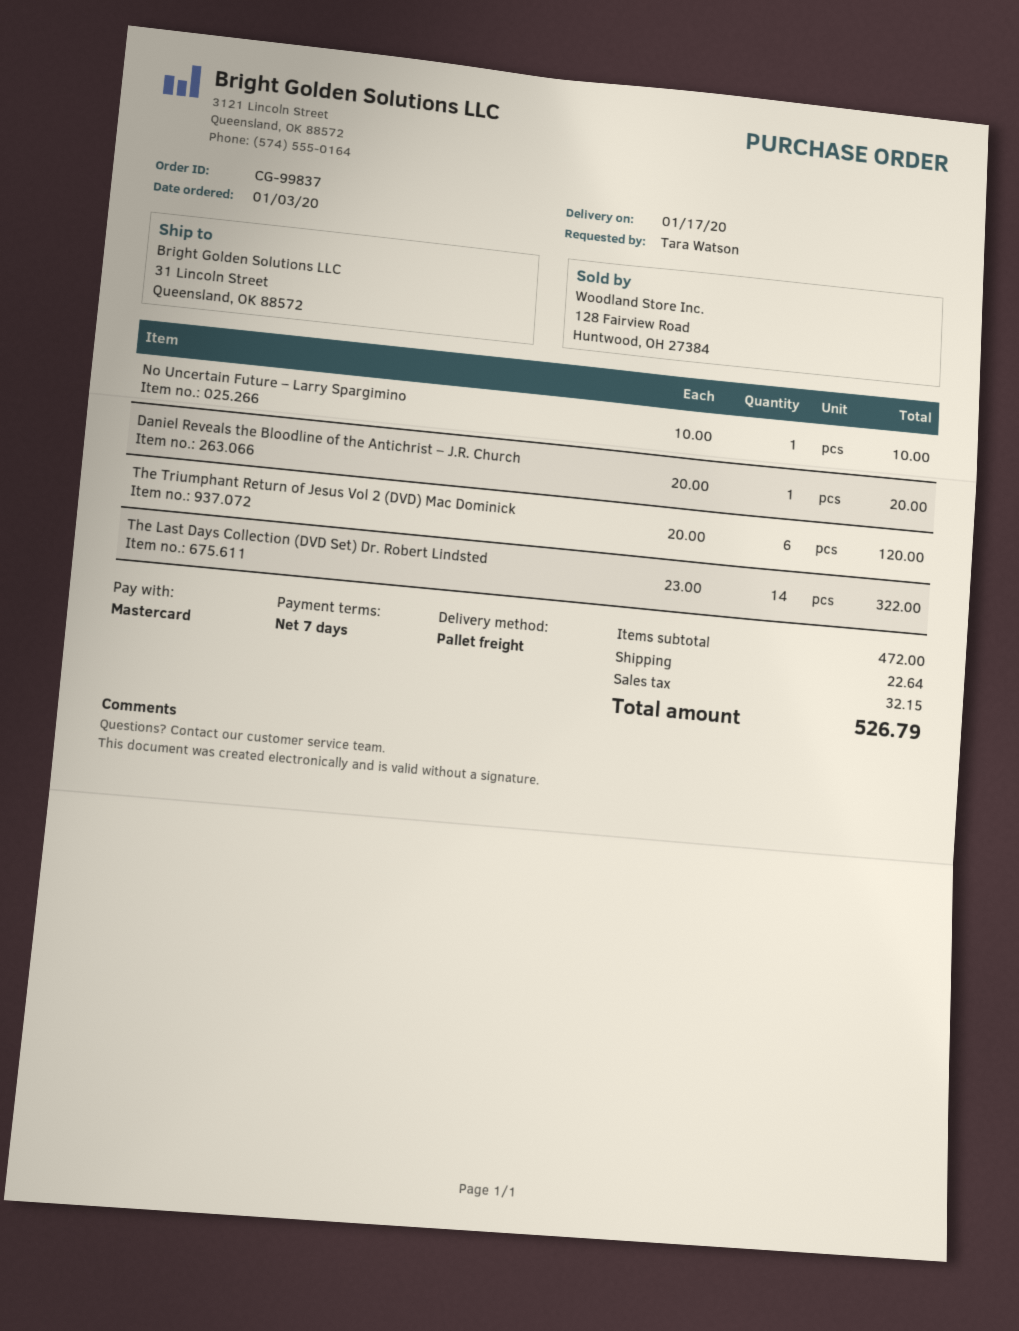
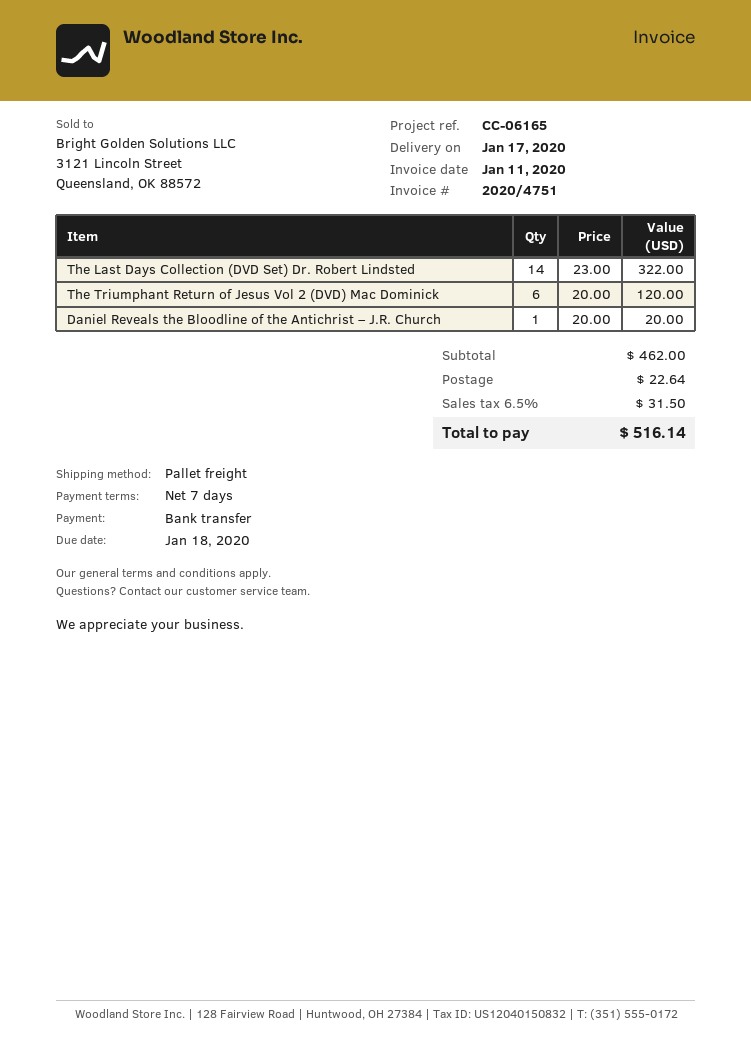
payment method: Mastercard -> bank transfer
No Uncertain Future – Larry Spargimino: 1 x 10.00 = 10.00 -> none
subtotal: 472.00 -> 462.00
tax: 32.15 -> 31.50
total: 526.79 -> 516.14

